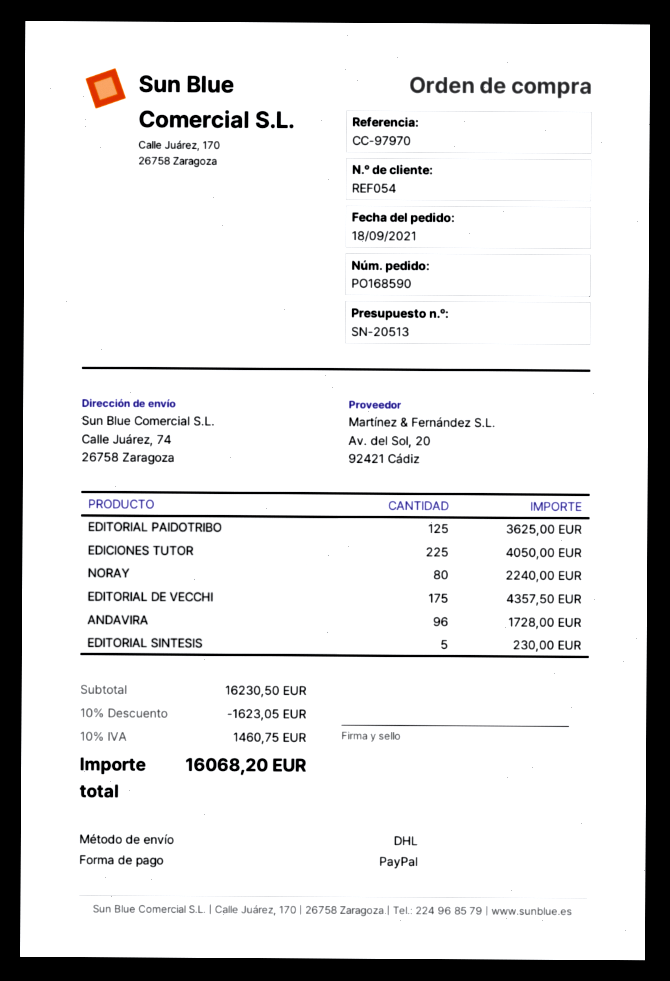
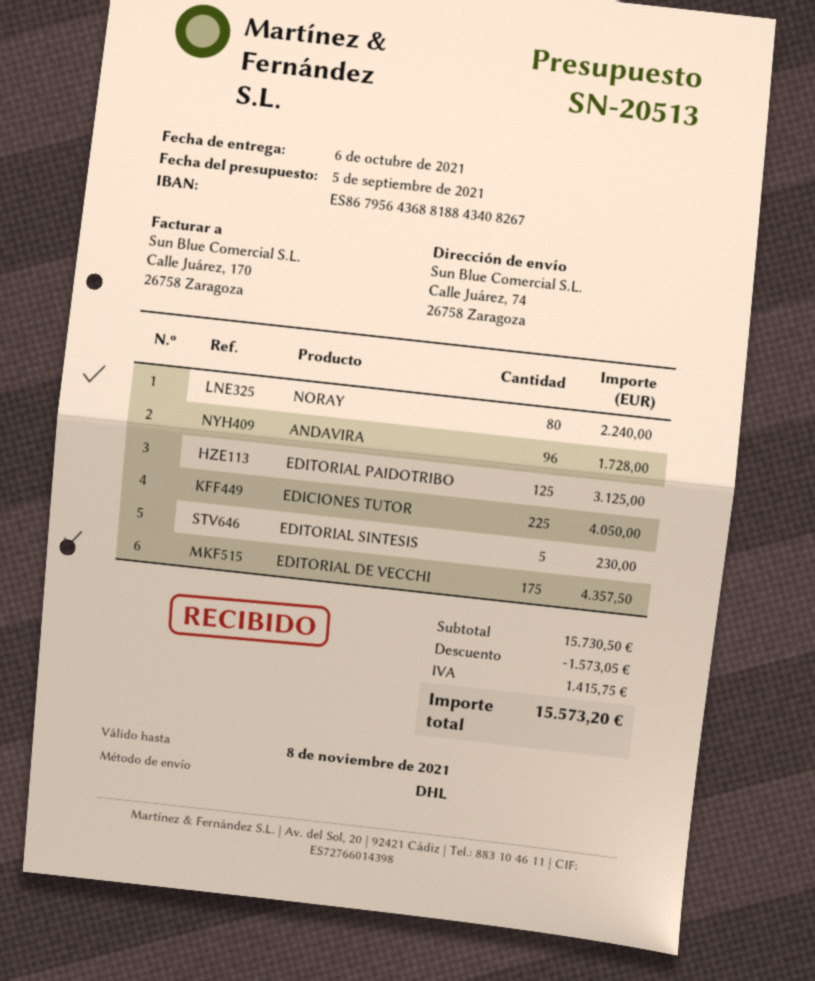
EDITORIAL PAIDOTRIBO: 125 for 3625.00 -> 125 for 3125.00
subtotal: 16230.50 -> 15730.50
discount: 1623.05 -> 1573.05
tax: 1460.75 -> 1415.75
total: 16068.20 -> 15573.20

